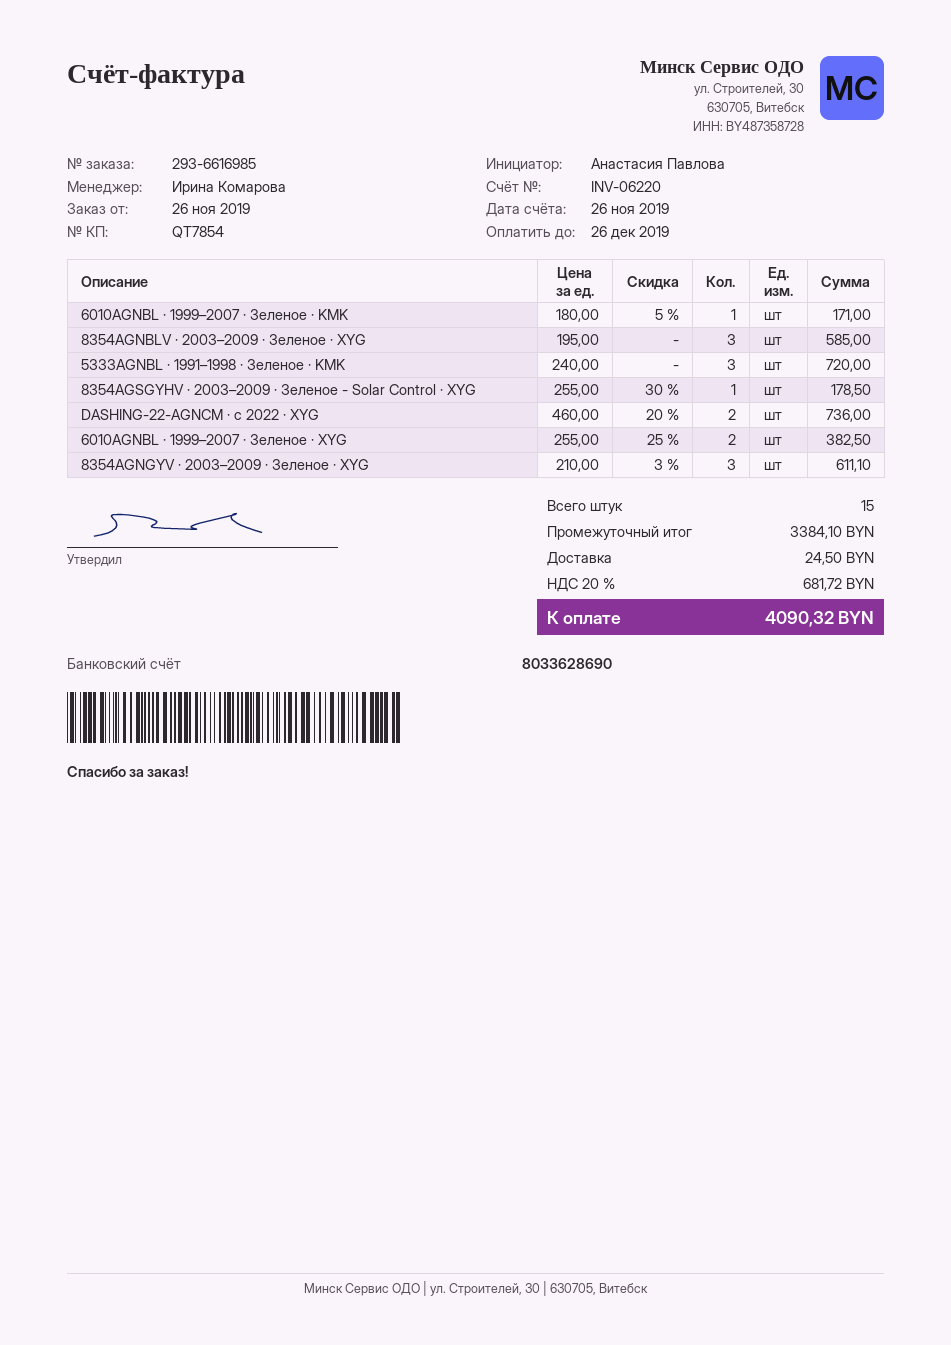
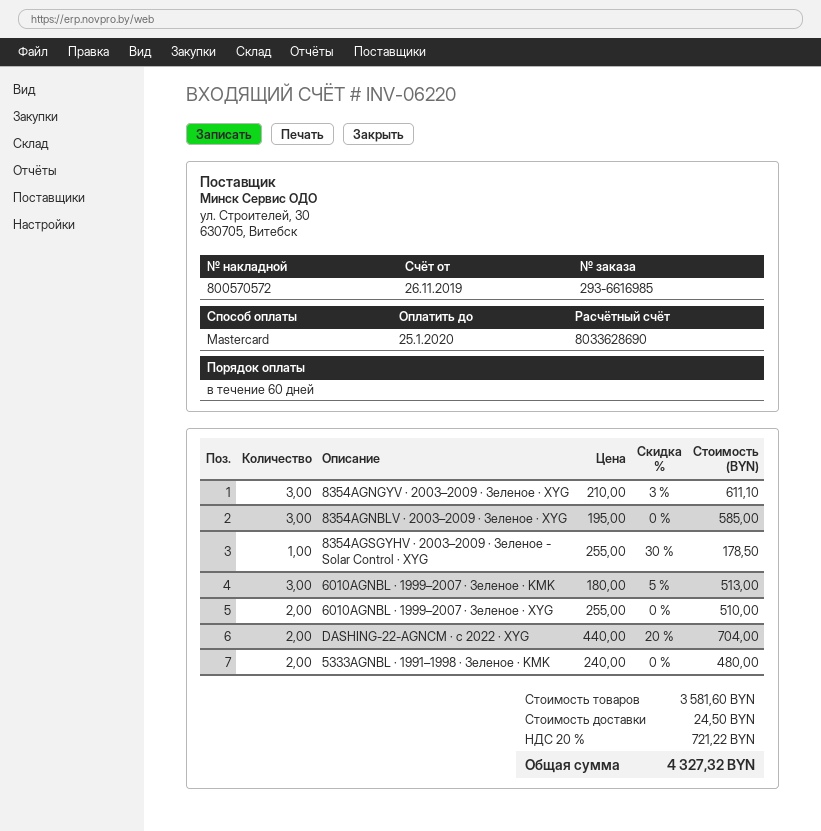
due date: 2019-12-26 -> 2020-01-25
6010AGNBL · 1999–2007 · Зеленое · KMK: 1 x 180.00 - 5% = 171.00 -> 3 x 180.00 - 5% = 513.00
5333AGNBL · 1991–1998 · Зеленое · KMK: 3 x 240.00 = 720.00 -> 2 x 240.00 = 480.00
DASHING-22-AGNCM · с 2022 · XYG: 2 x 460.00 - 20% = 736.00 -> 2 x 440.00 - 20% = 704.00
6010AGNBL · 1999–2007 · Зеленое · XYG: 2 x 255.00 - 25% = 382.50 -> 2 x 255.00 = 510.00
subtotal: 3384.10 -> 3581.60
tax: 20% = 681.72 -> 20% = 721.22
total: 4090.32 -> 4327.32

